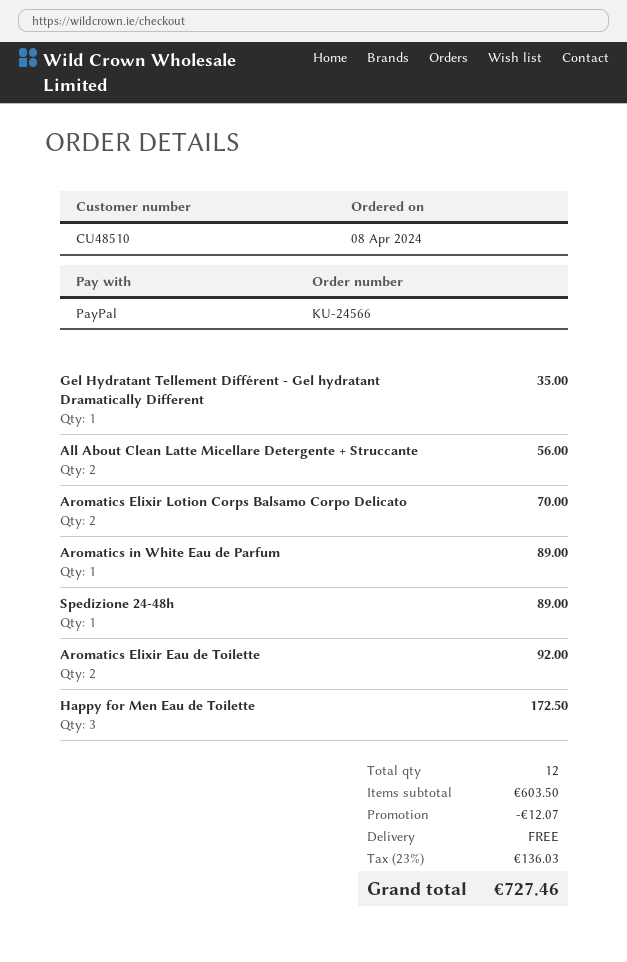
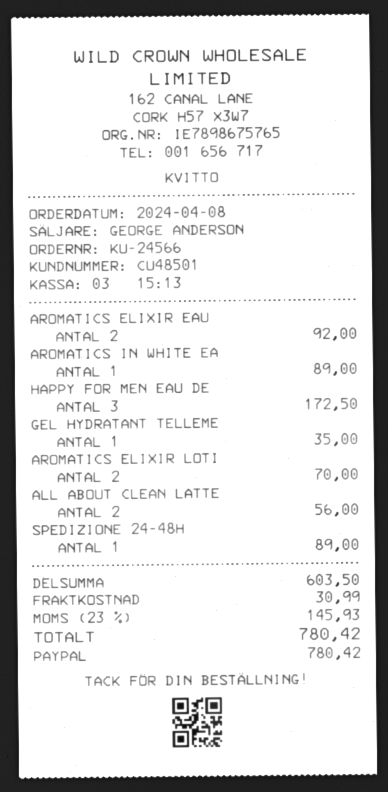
customer number: CU48510 -> CU48501
discount: 12.07 -> none
shipping: 0.00 -> 30.99
tax: 23% = 136.03 -> 23% = 145.93
total: 727.46 -> 780.42

